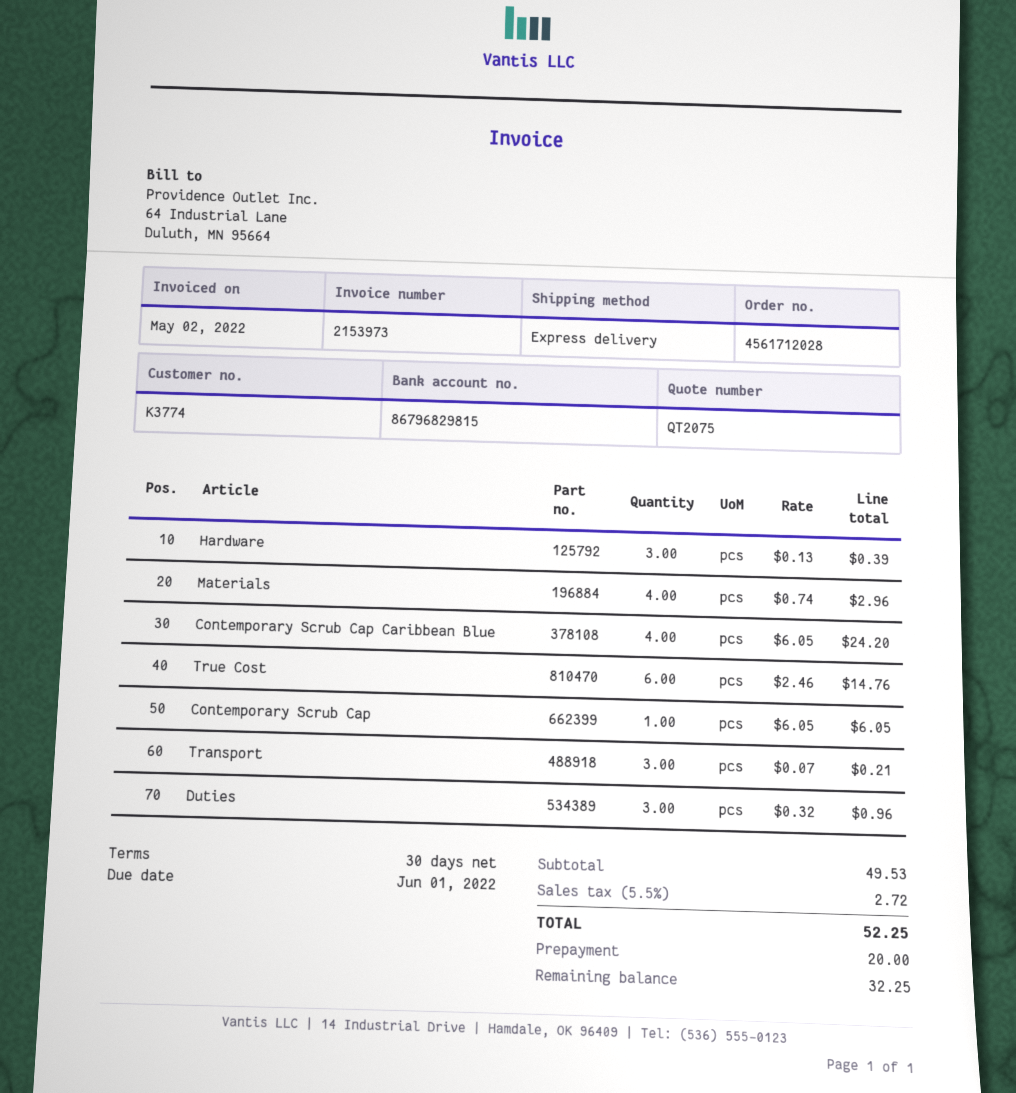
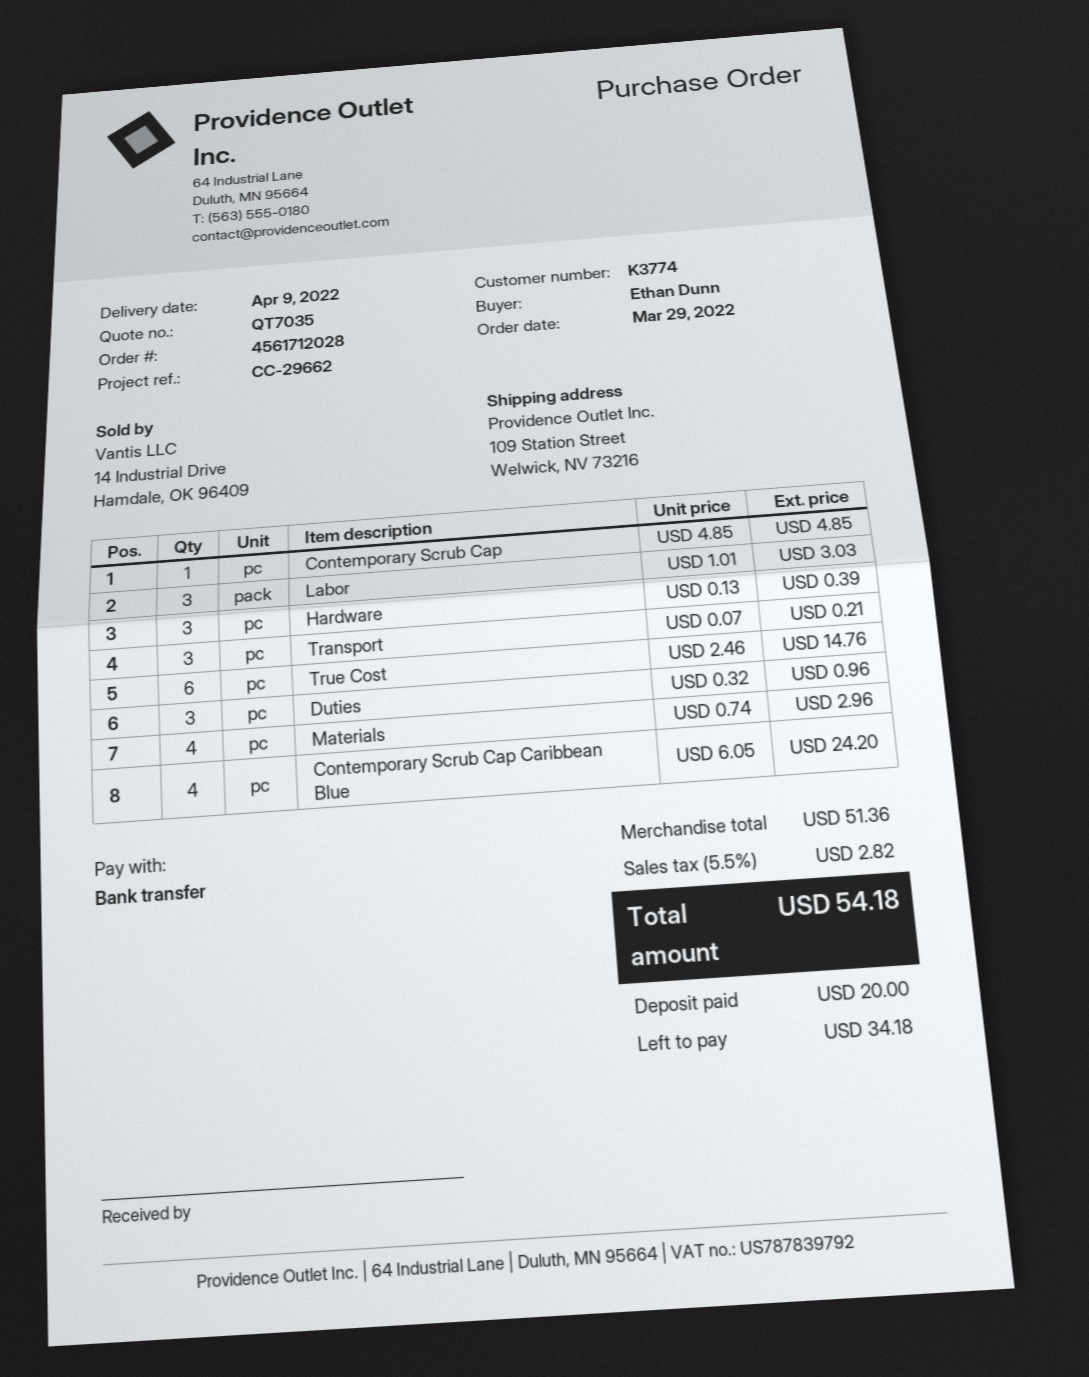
quote number: QT2075 -> QT7035
Contemporary Scrub Cap: 1 x 6.05 = 6.05 -> 1 x 4.85 = 4.85
Labor: none -> 3 x 1.01 = 3.03
subtotal: 49.53 -> 51.36
tax: 5.5% = 2.72 -> 5.5% = 2.82
total: 52.25 -> 54.18
balance: 32.25 -> 34.18

